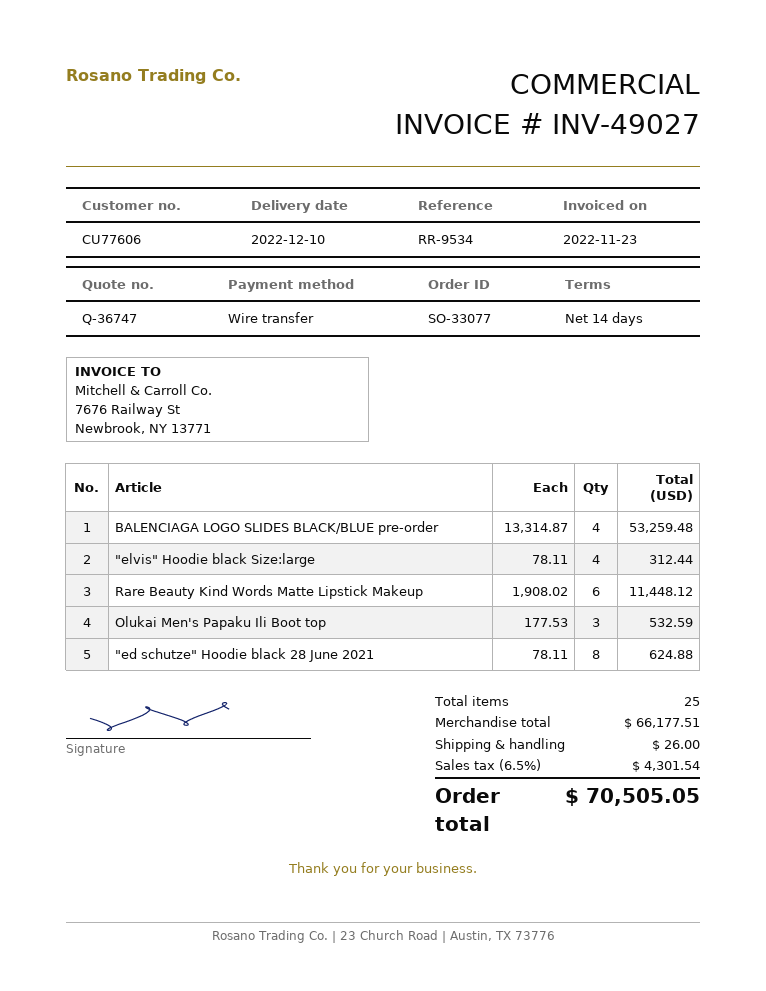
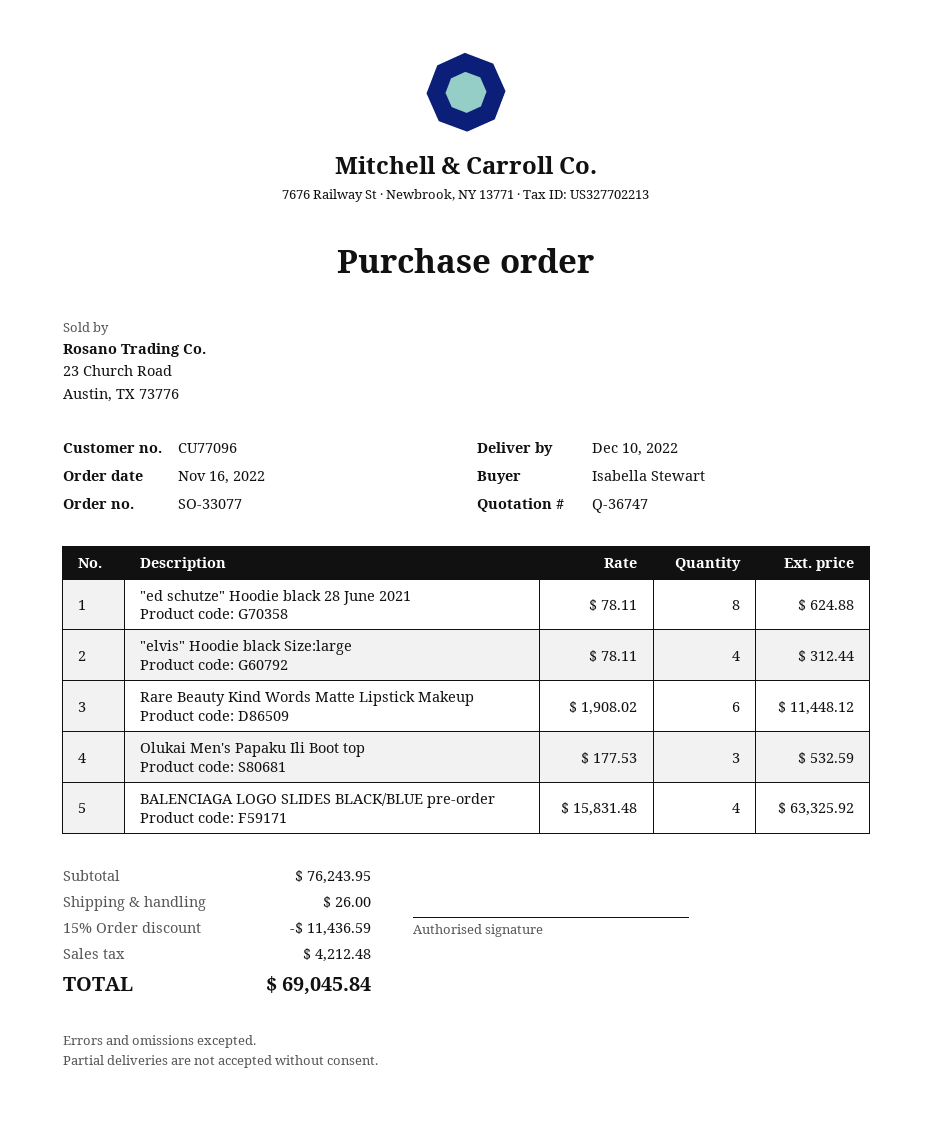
customer number: CU77606 -> CU77096
BALENCIAGA LOGO SLIDES BLACK/BLUE pre-order: 4 x 13314.87 = 53259.48 -> 4 x 15831.48 = 63325.92
subtotal: 66177.51 -> 76243.95
discount: none -> 15% = 11436.59
tax: 4301.54 -> 4212.48
total: 70505.05 -> 69045.84

